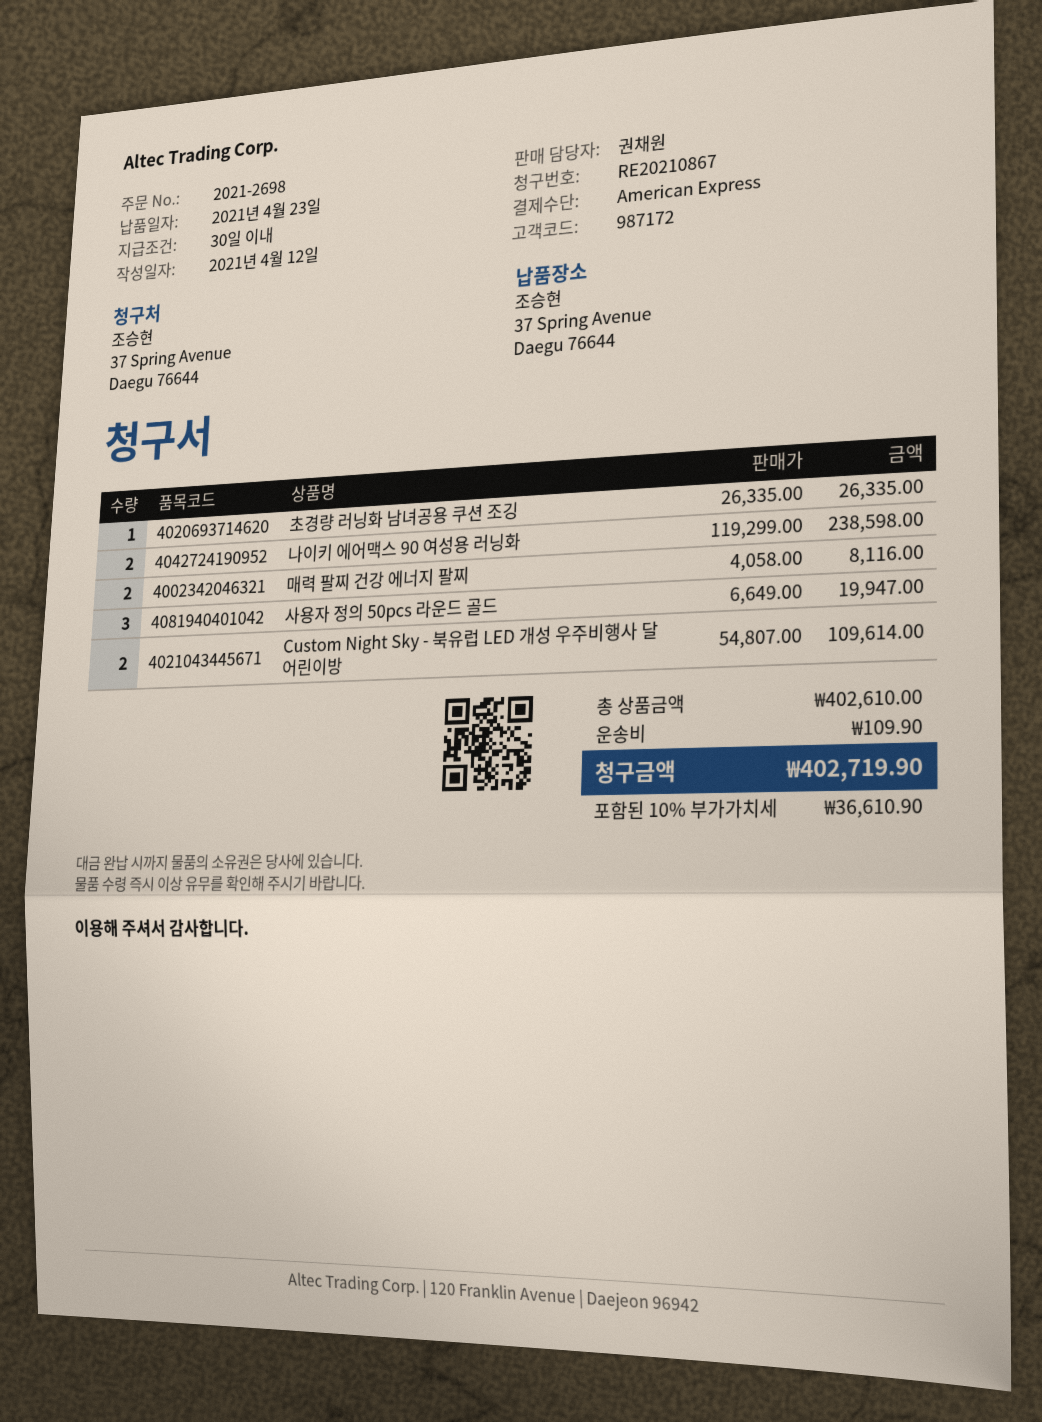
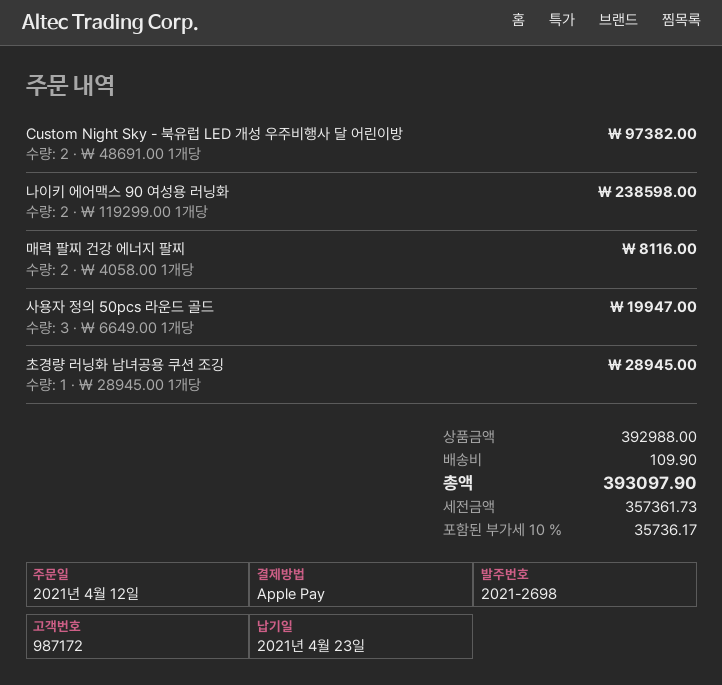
payment method: American Express -> Apple Pay
초경량 러닝화 남녀공용 쿠션 조깅: 1 x 26335.00 = 26335.00 -> 1 x 28945.00 = 28945.00
Custom Night Sky - 북유럽 LED 개성 우주비행사 달 어린이방: 2 x 54807.00 = 109614.00 -> 2 x 48691.00 = 97382.00
subtotal: 402610.00 -> 392988.00
tax: 10% = 36610.90 -> 10% = 35736.17
total: 402719.90 -> 393097.90

